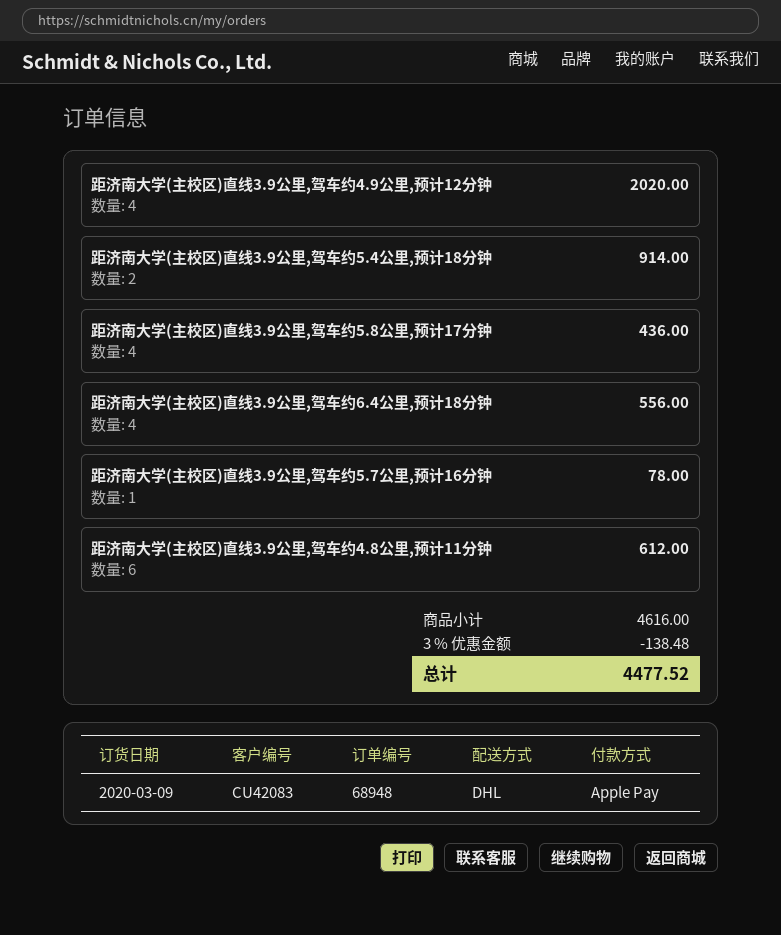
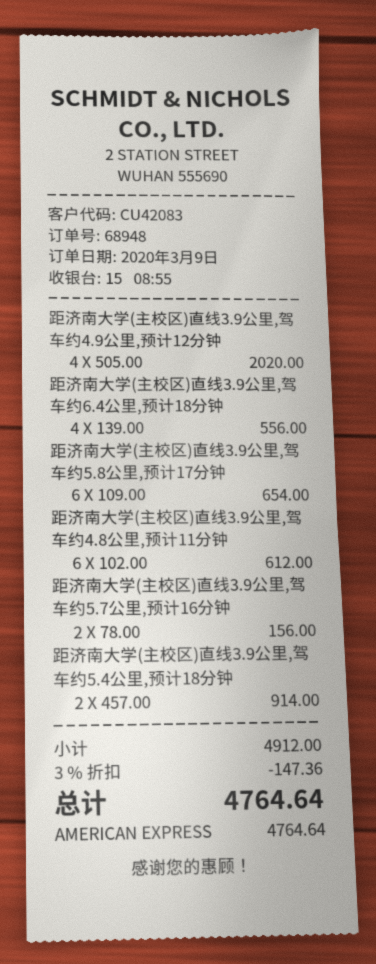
payment method: Apple Pay -> American Express
距济南大学(主校区)直线3.9公里,驾车约5.8公里,预计17分钟: 4 for 436.00 -> 6 for 654.00
距济南大学(主校区)直线3.9公里,驾车约5.7公里,预计16分钟: 1 for 78.00 -> 2 for 156.00
subtotal: 4616.00 -> 4912.00
discount: 3% = 138.48 -> 3% = 147.36
total: 4477.52 -> 4764.64

